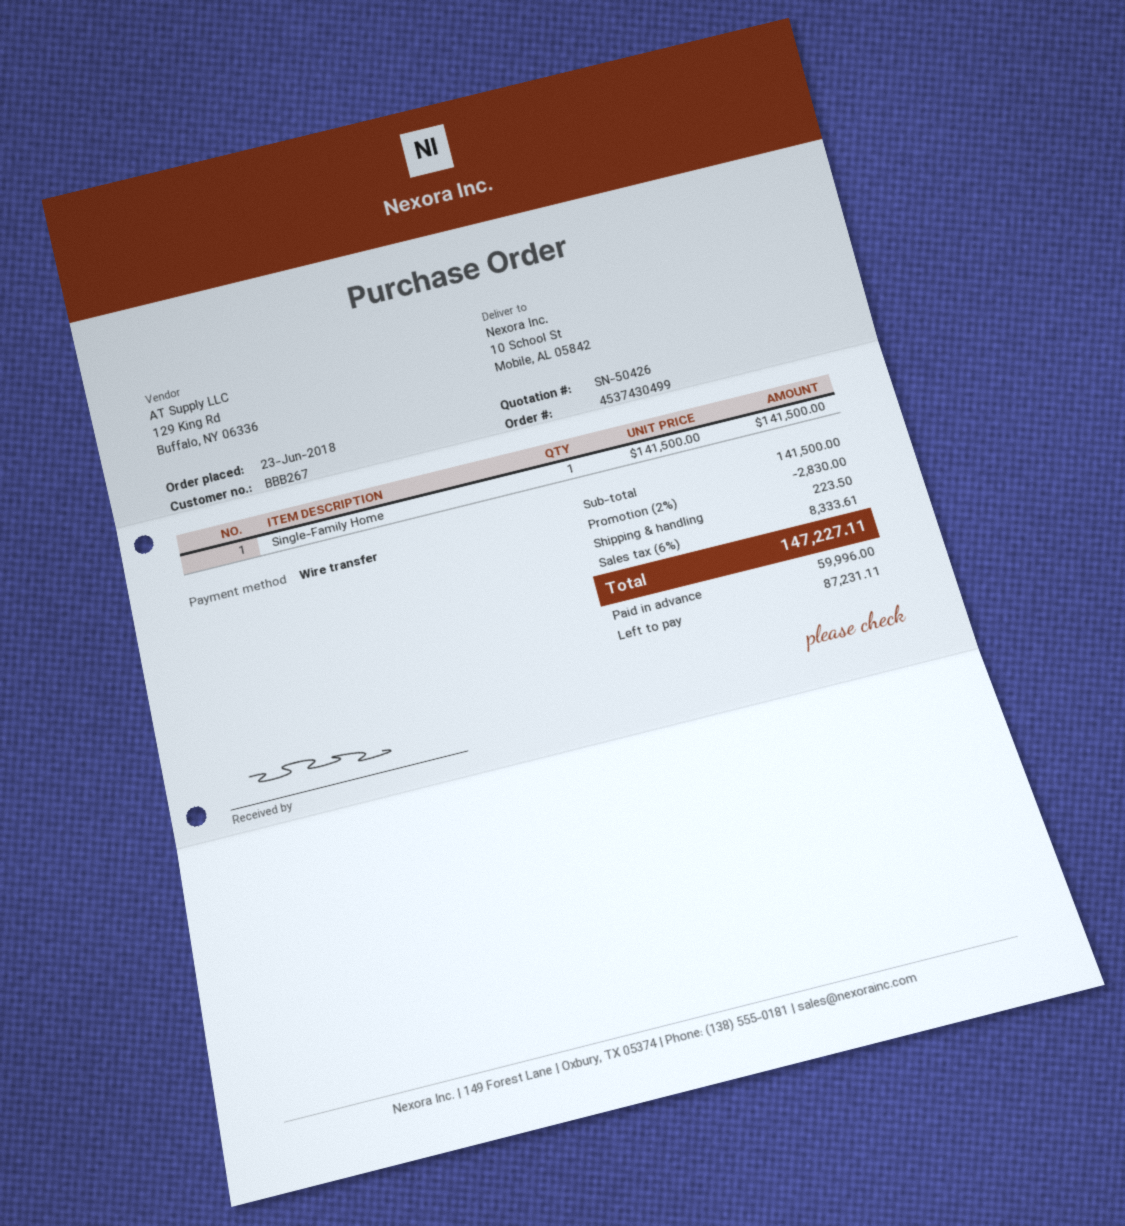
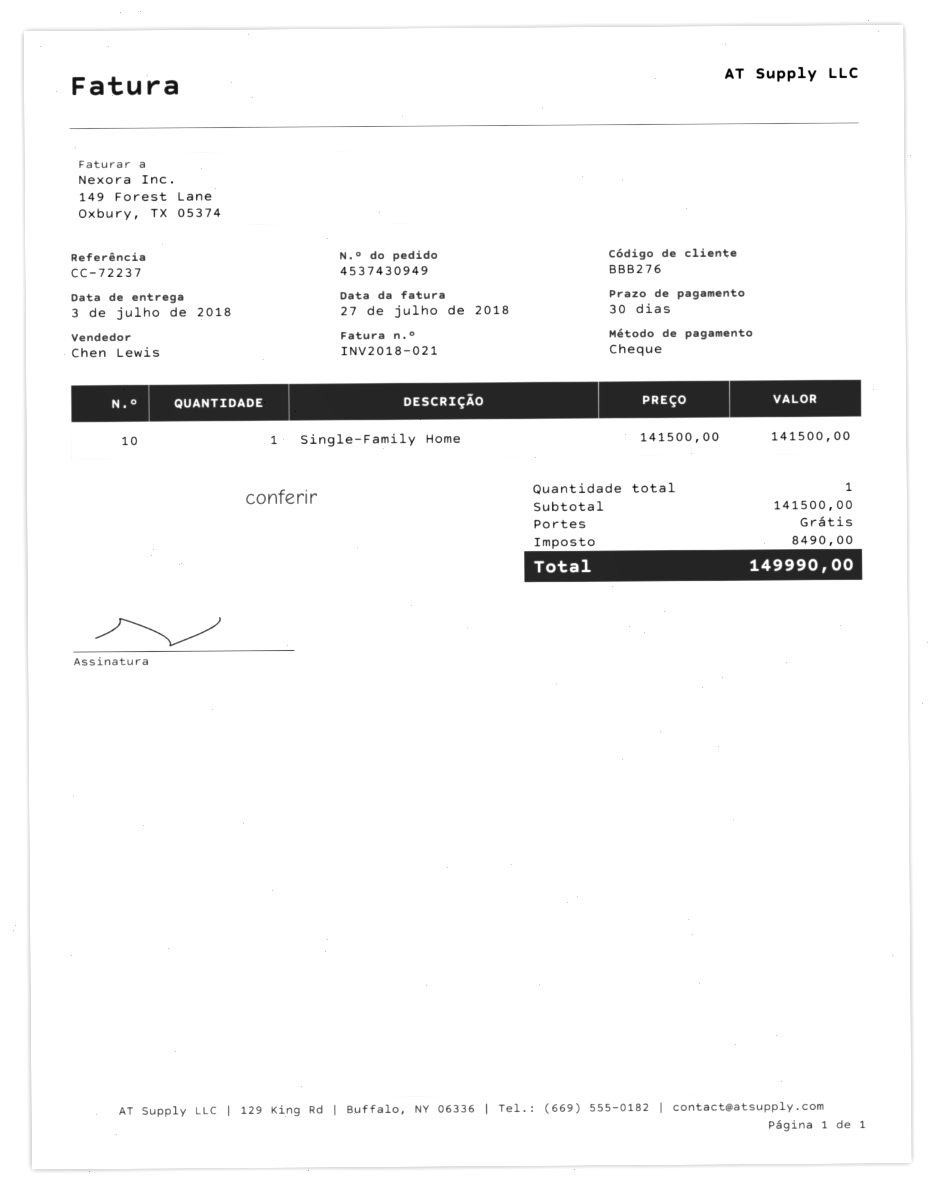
order number: 4537430499 -> 4537430949
customer number: BBB267 -> BBB276
payment method: bank transfer -> cheque
discount: 2% = 2830.00 -> none
shipping: 223.50 -> 0.00
tax: 8333.61 -> 8490.00
total: 147227.11 -> 149990.00

